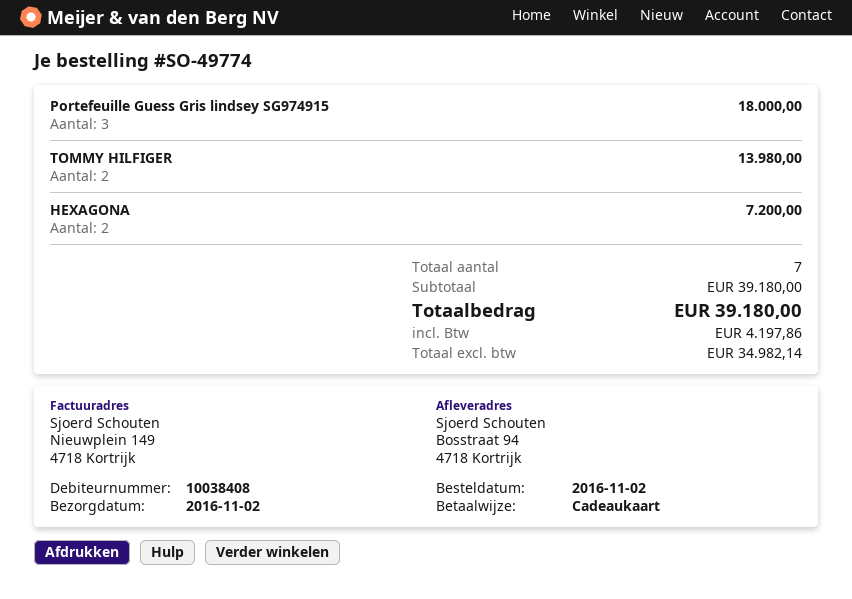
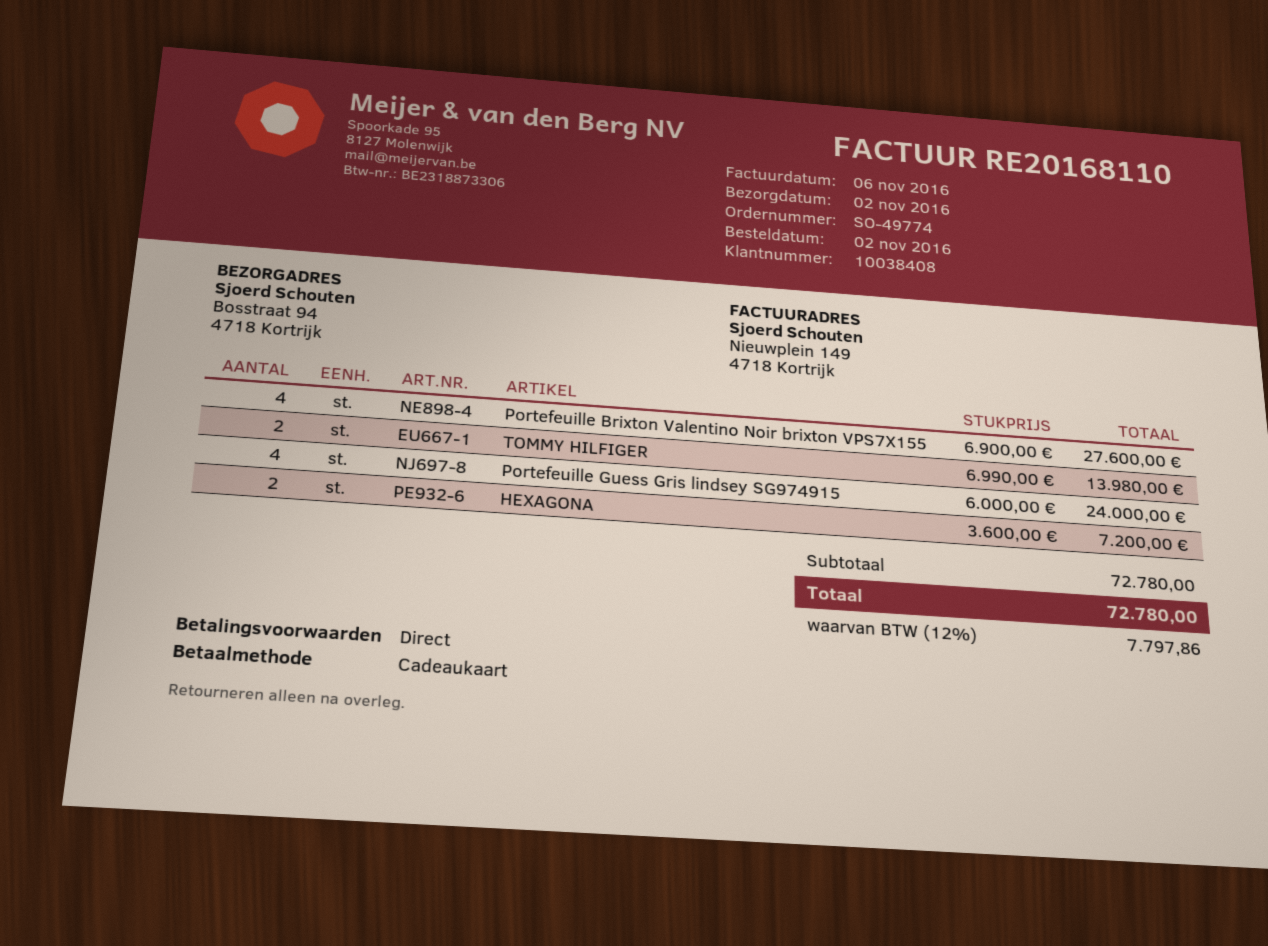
Portefeuille Guess Gris lindsey SG974915: 3 for 18000.00 -> 4 for 24000.00
Portefeuille Brixton Valentino Noir brixton VPS7X155: none -> 4 for 27600.00
subtotal: 39180.00 -> 72780.00
tax: 4197.86 -> 7797.86
total: 39180.00 -> 72780.00

